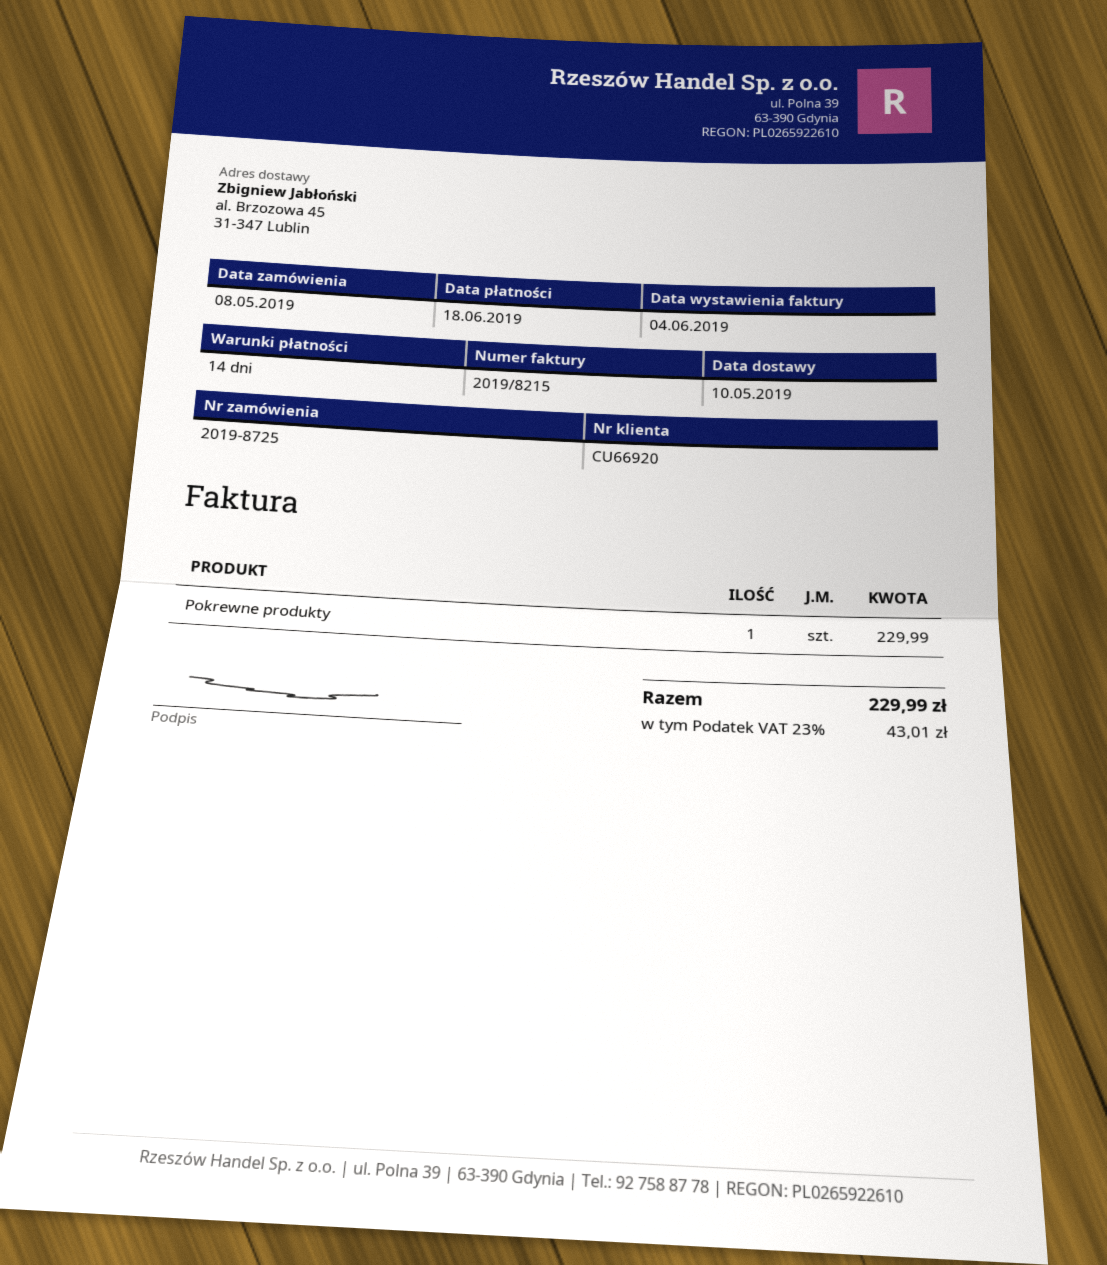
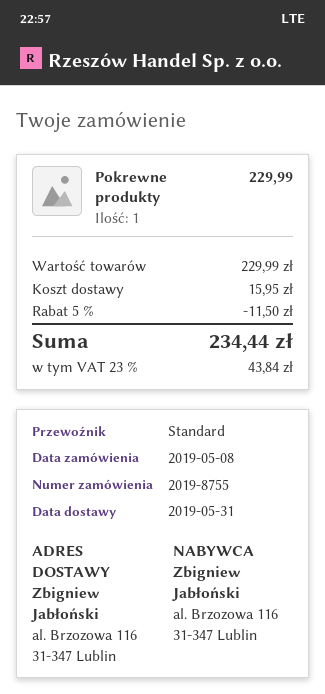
order number: 2019-8725 -> 2019-8755
delivery date: 2019-05-10 -> 2019-05-31
ship to: al. Brzozowa 45, 31-347 Lublin -> al. Brzozowa 116, 31-347 Lublin
discount: none -> 5% = 11.50
shipping: none -> 15.95
tax: 23% = 43.01 -> 23% = 43.84
total: 229.99 -> 234.44

